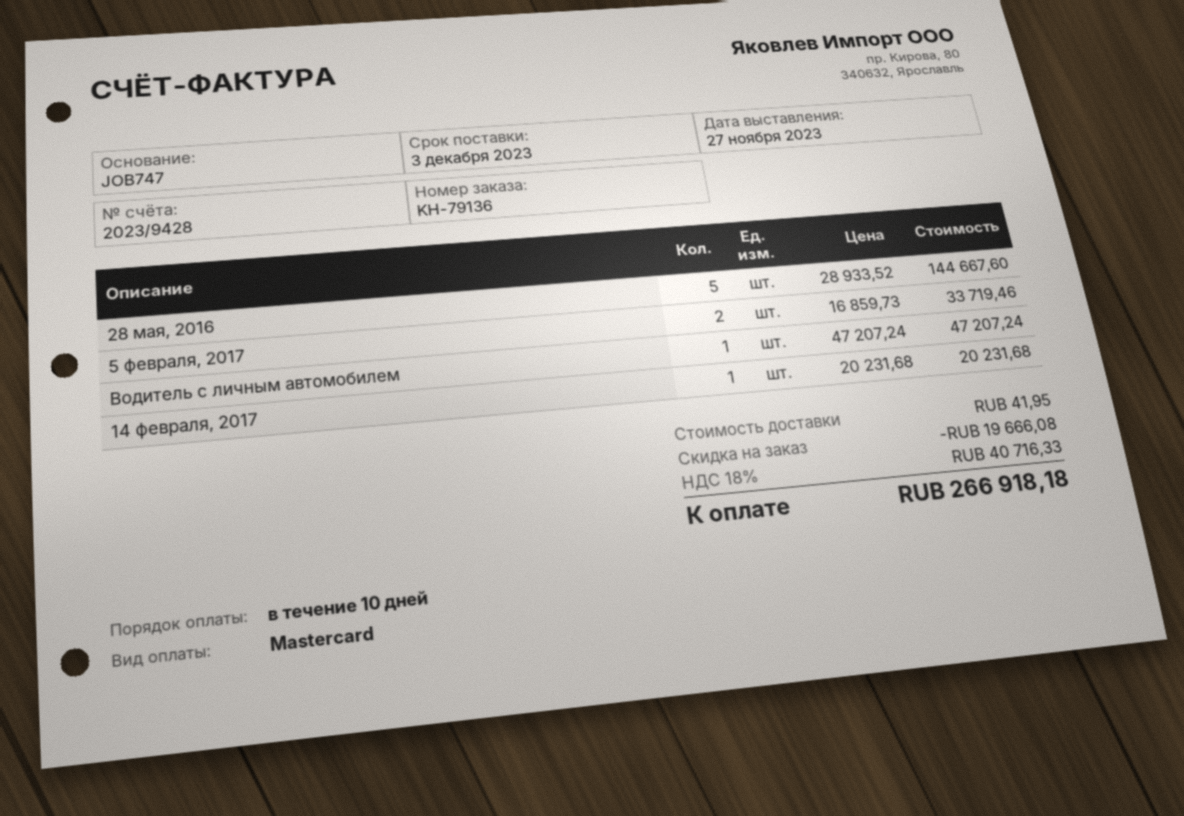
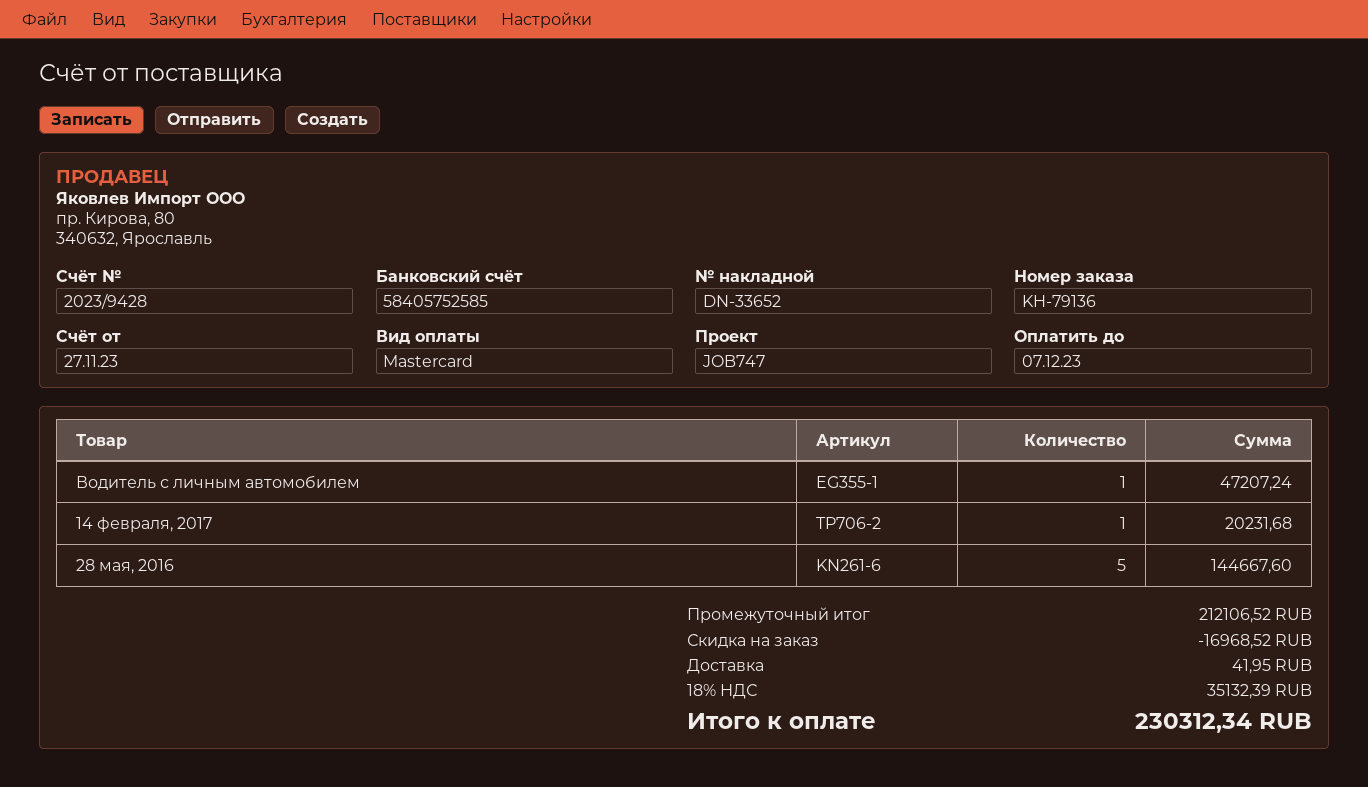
5 февраля, 2017: 2 for 33719.46 -> none
discount: 19666.08 -> 16968.52
tax: 18% = 40716.33 -> 18% = 35132.39
total: 266918.18 -> 230312.34

